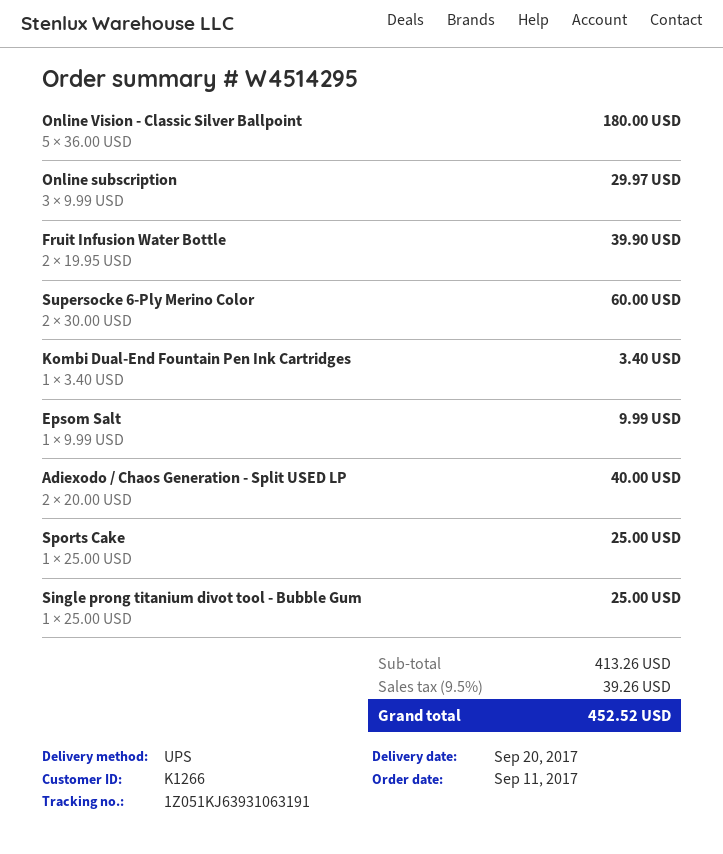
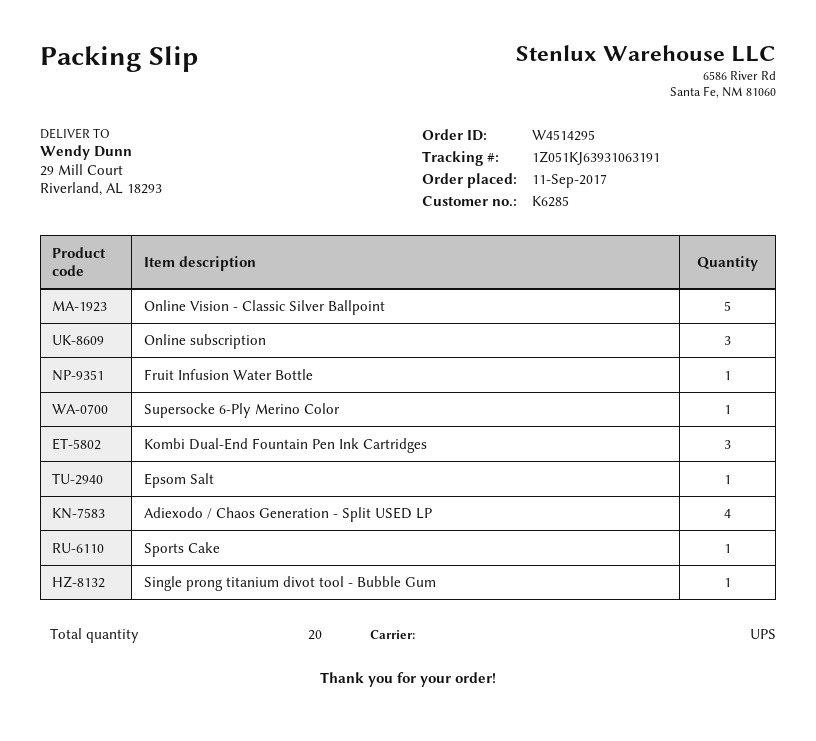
customer number: K1266 -> K6285
Fruit Infusion Water Bottle: 2 -> 1
Supersocke 6-Ply Merino Color: 2 -> 1
Kombi Dual-End Fountain Pen Ink Cartridges: 1 -> 3
Adiexodo / Chaos Generation - Split USED LP: 2 -> 4

